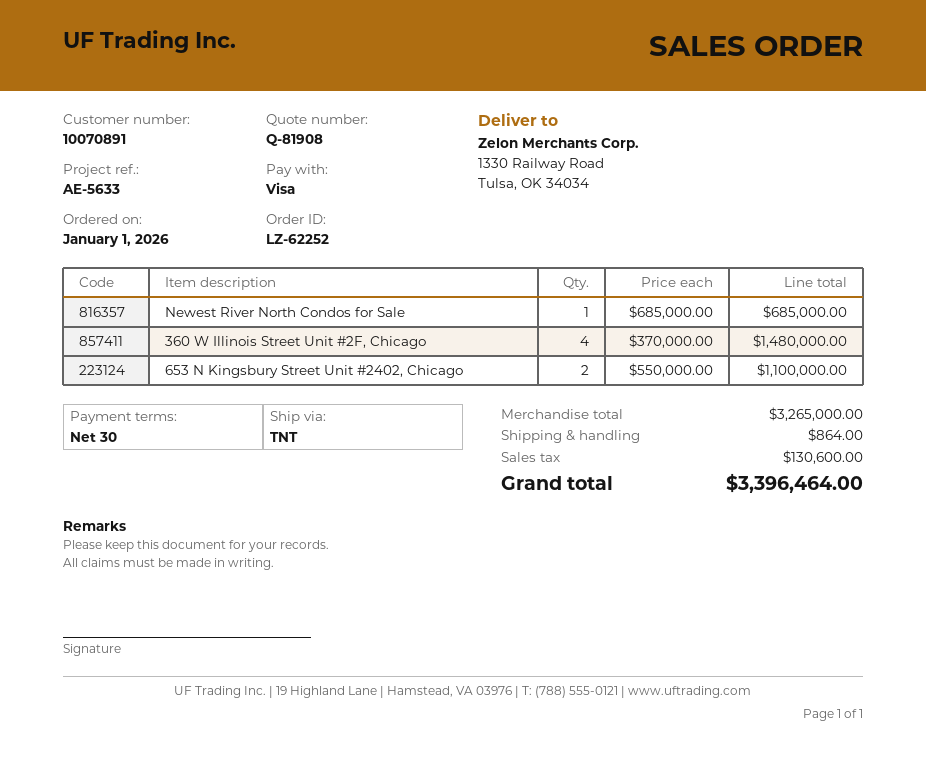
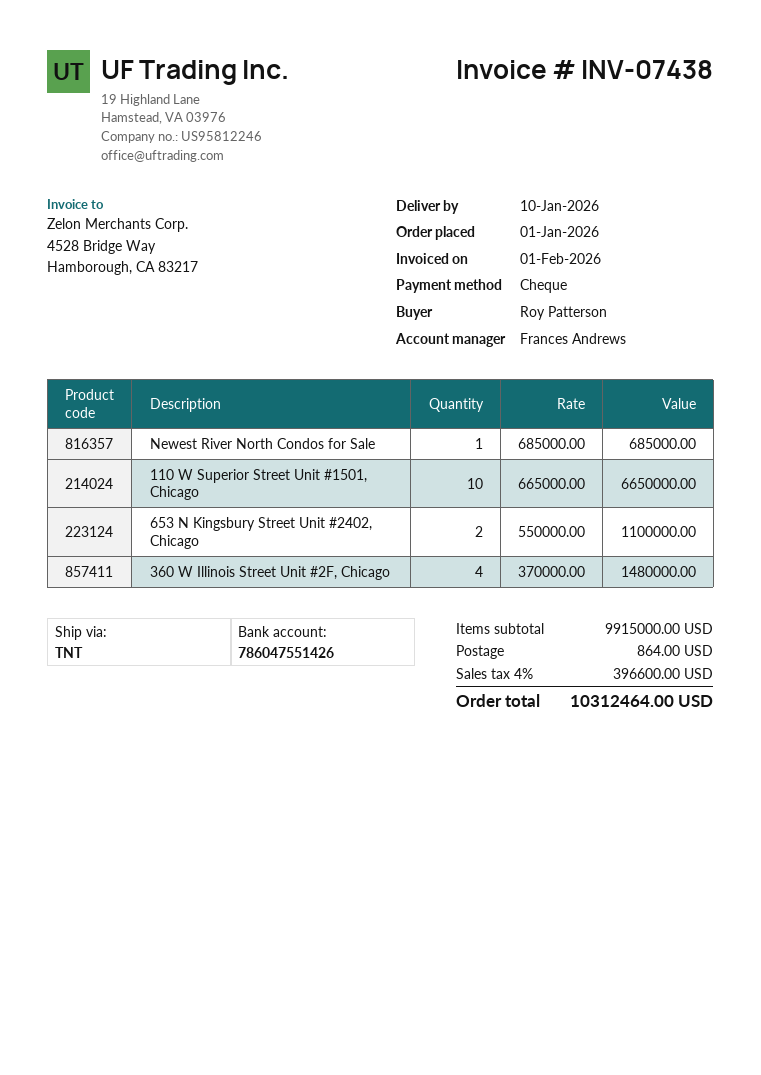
payment method: Visa -> cheque
110 W Superior Street Unit #1501, Chicago: none -> 10 x 665000.00 = 6650000.00
subtotal: 3265000.00 -> 9915000.00
tax: 130600.00 -> 396600.00
total: 3396464.00 -> 10312464.00

